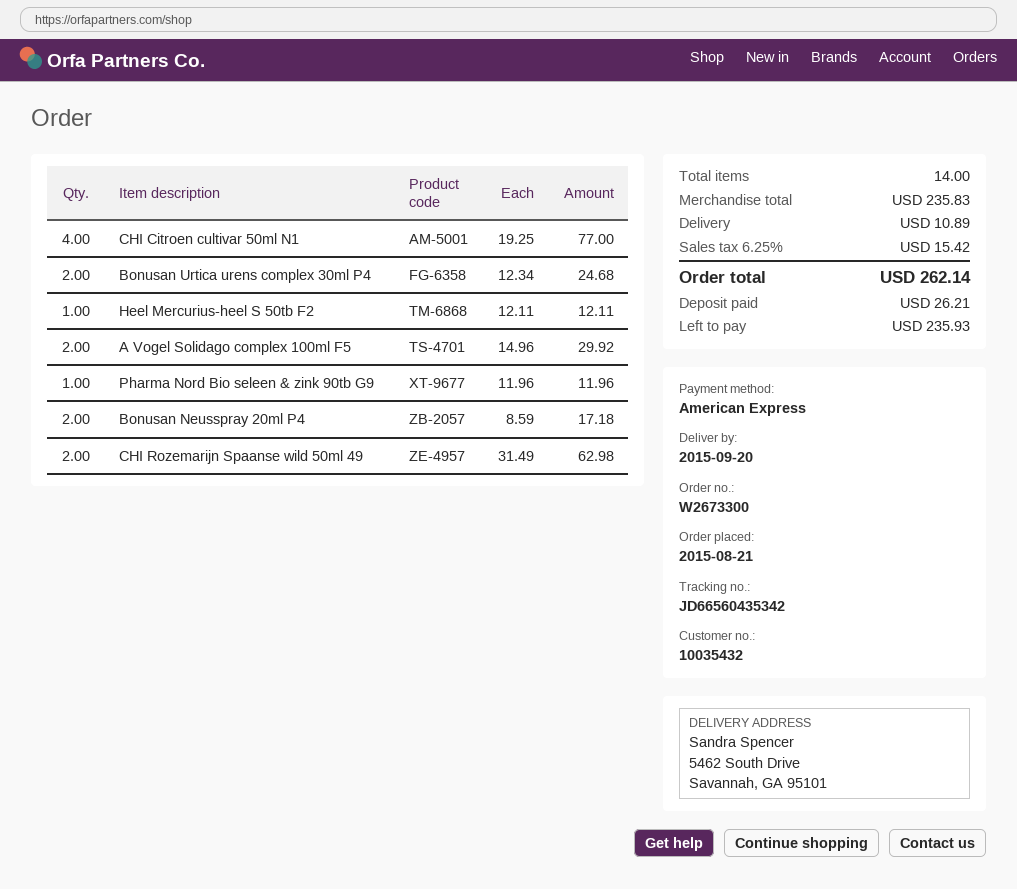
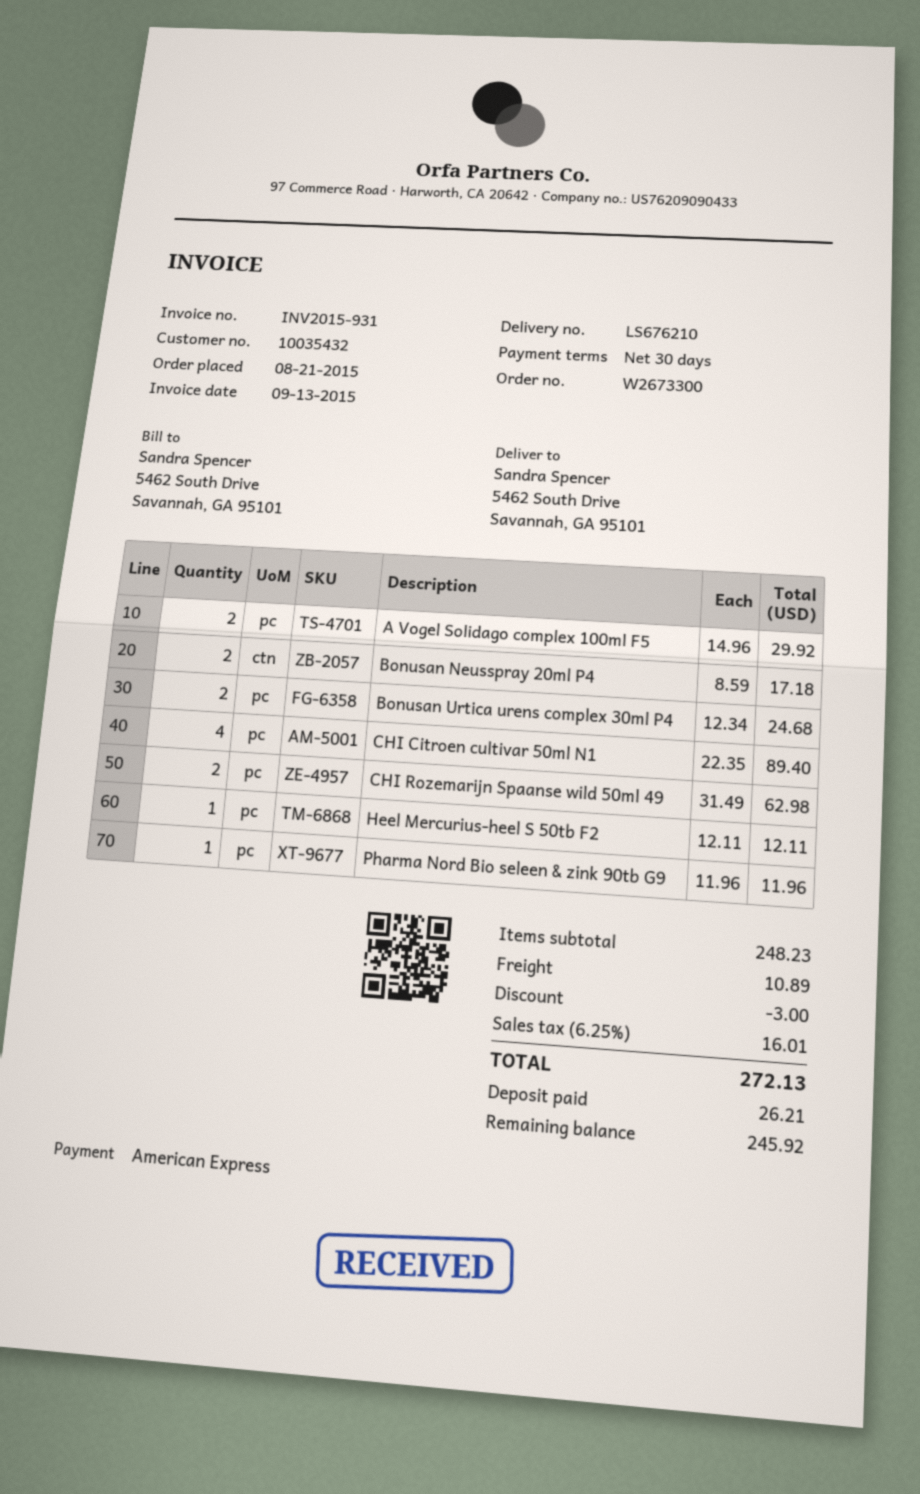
CHI Citroen cultivar 50ml N1: 4 x 19.25 = 77.00 -> 4 x 22.35 = 89.40
subtotal: 235.83 -> 248.23
discount: none -> 3.00
tax: 6.25% = 15.42 -> 6.25% = 16.01
total: 262.14 -> 272.13
balance: 235.93 -> 245.92

